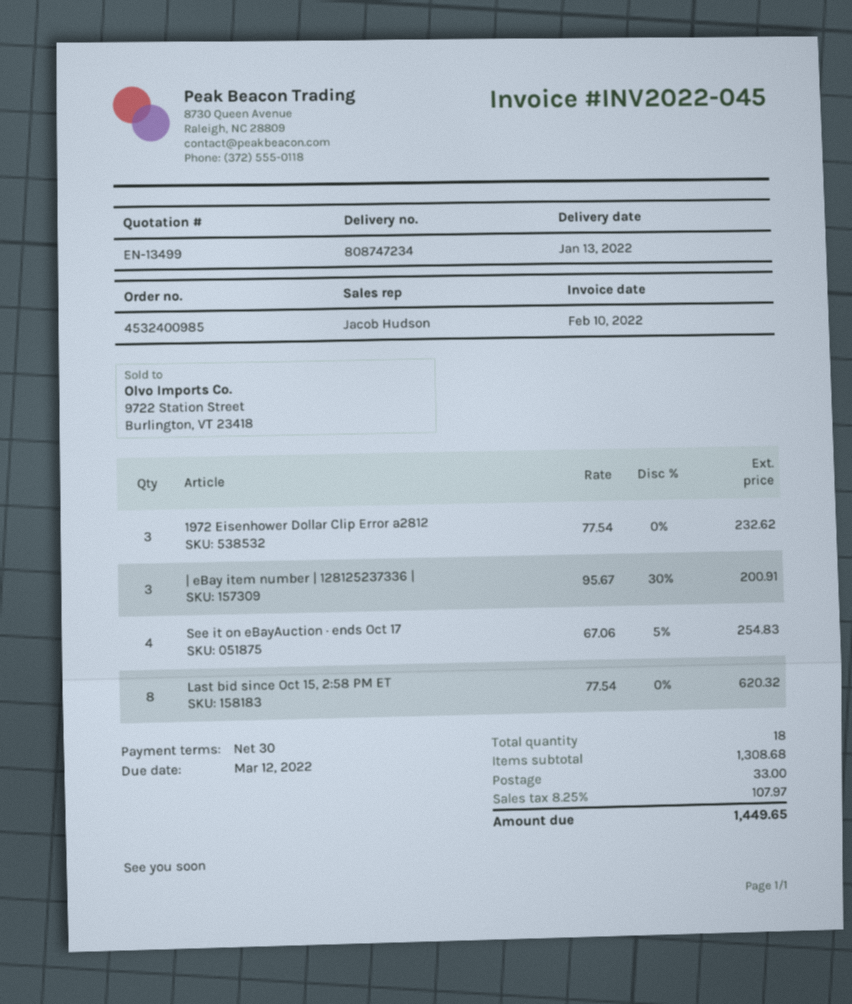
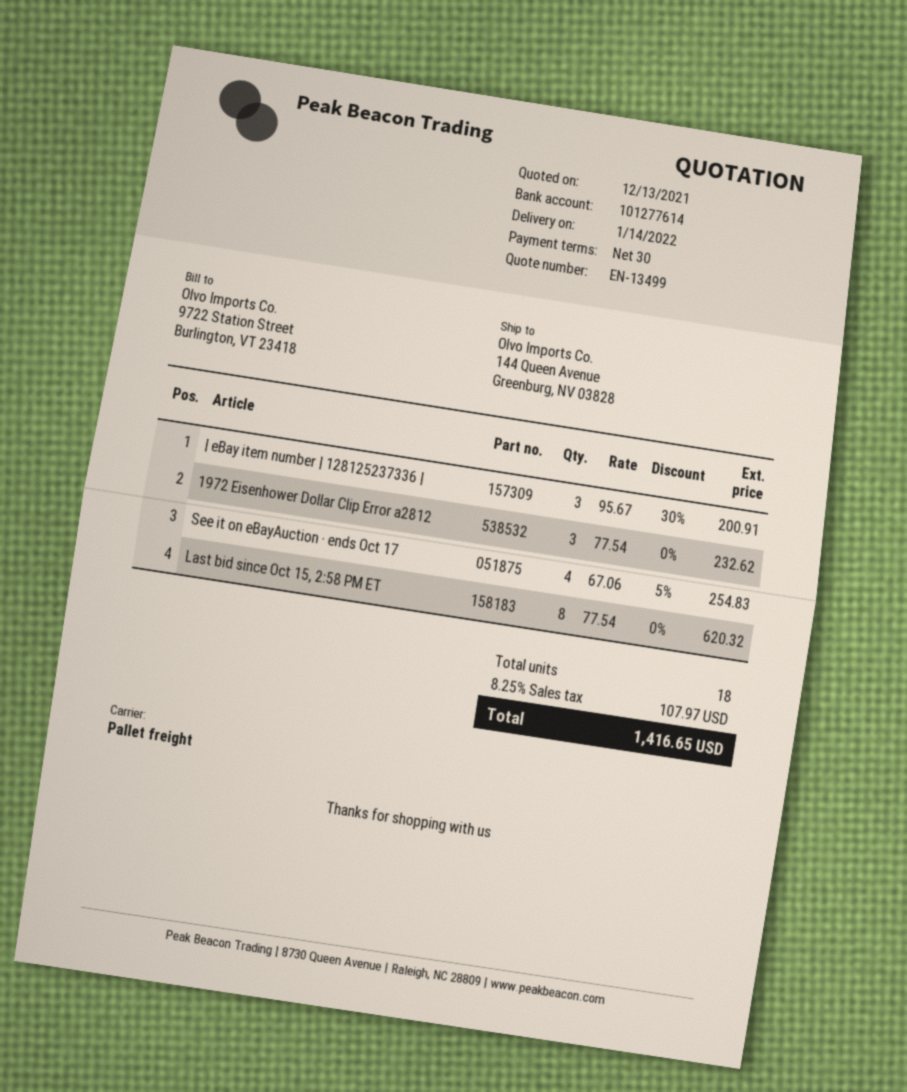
delivery date: 2022-01-13 -> 2022-01-14
shipping: 33.00 -> none
total: 1449.65 -> 1416.65

